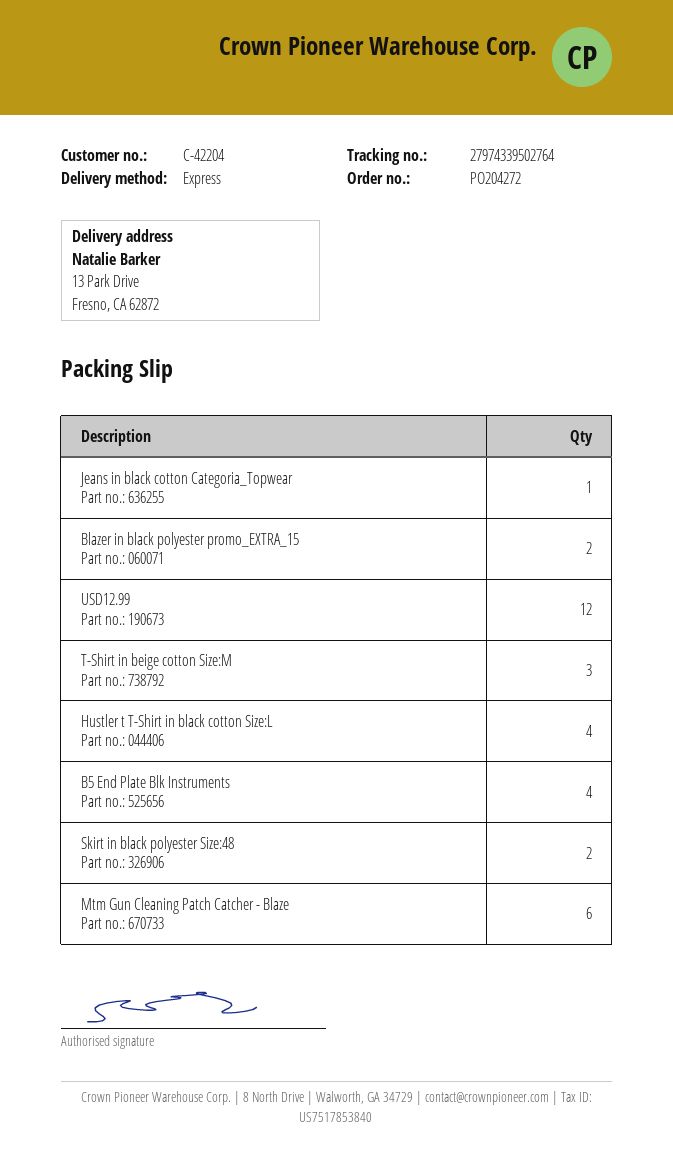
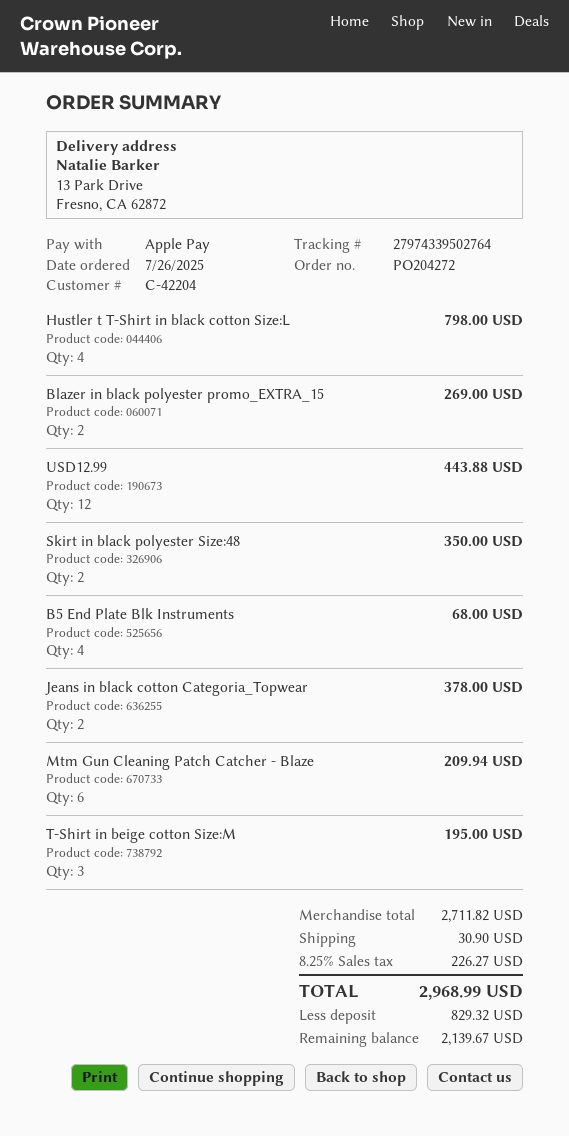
Jeans in black cotton Categoria_Topwear: 1 -> 2

